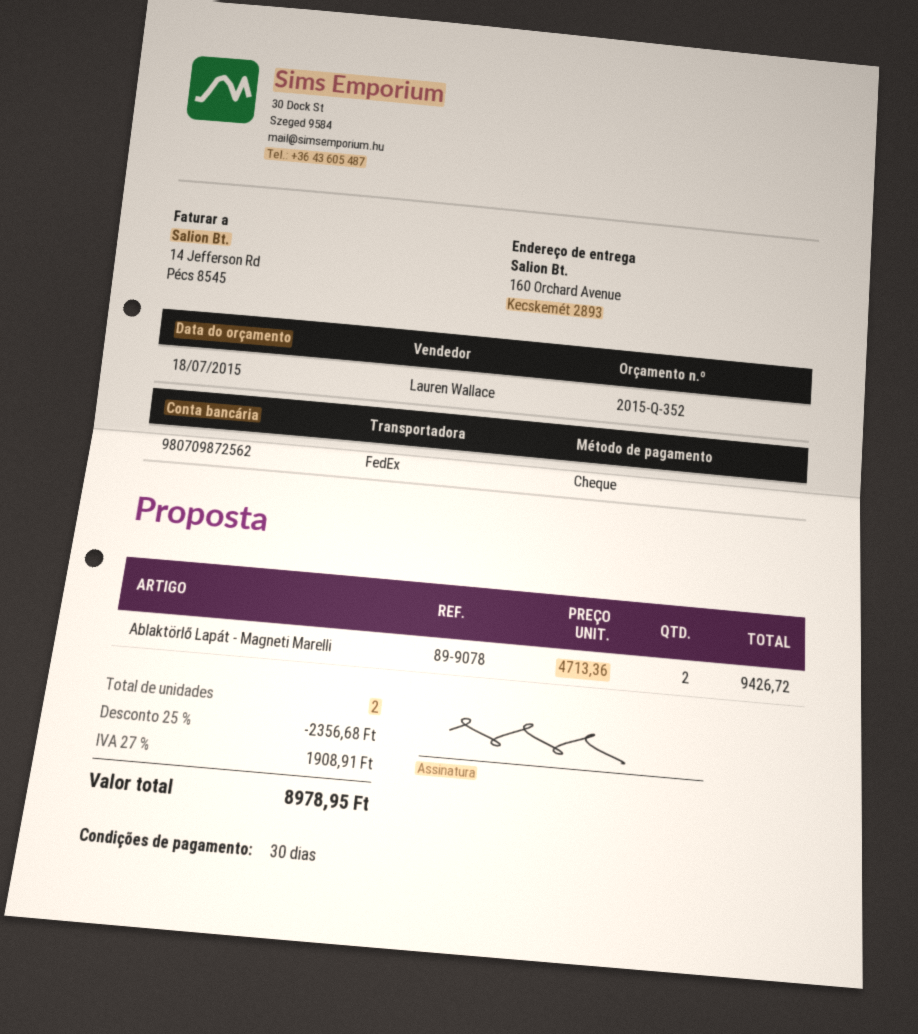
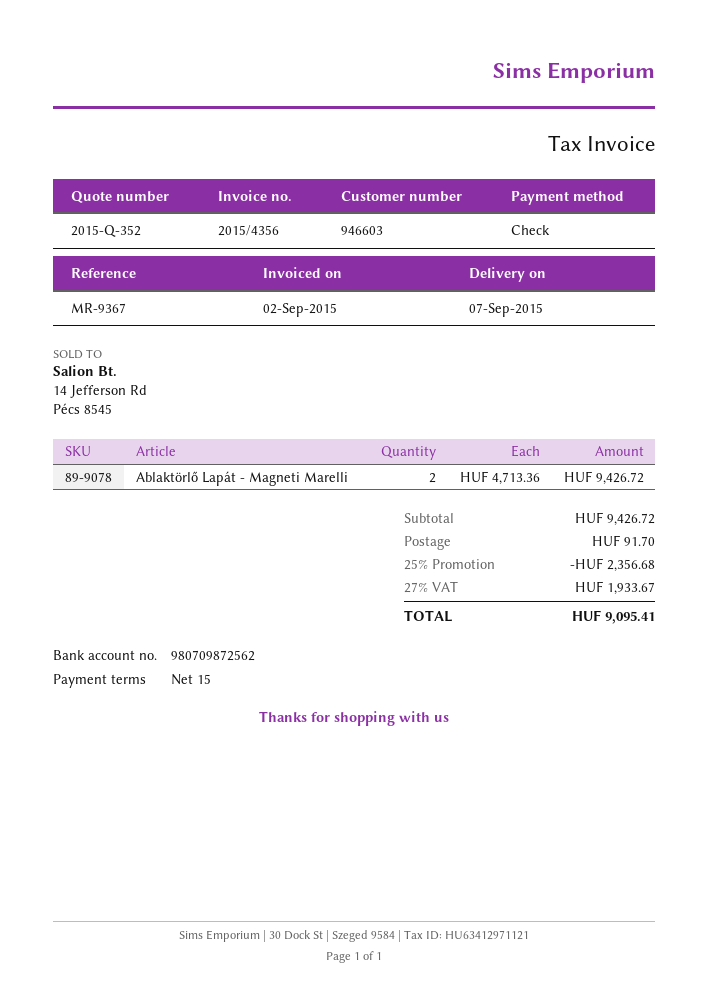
payment terms: 30 days -> 15 days
shipping: none -> 91.70
tax: 27% = 1908.91 -> 27% = 1933.67
total: 8978.95 -> 9095.41

